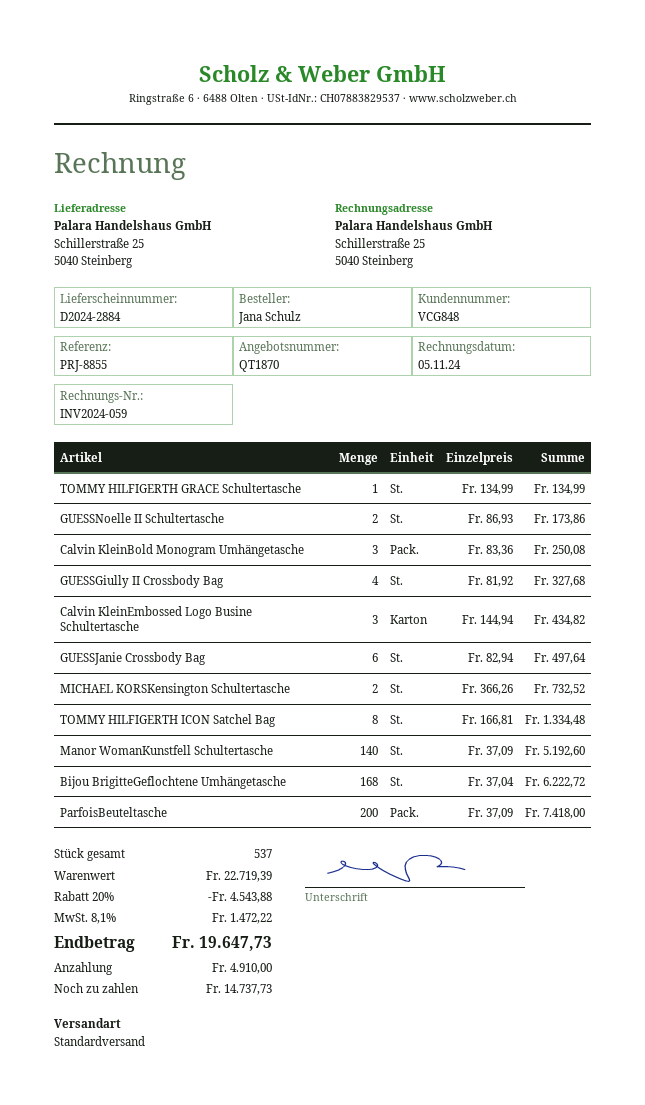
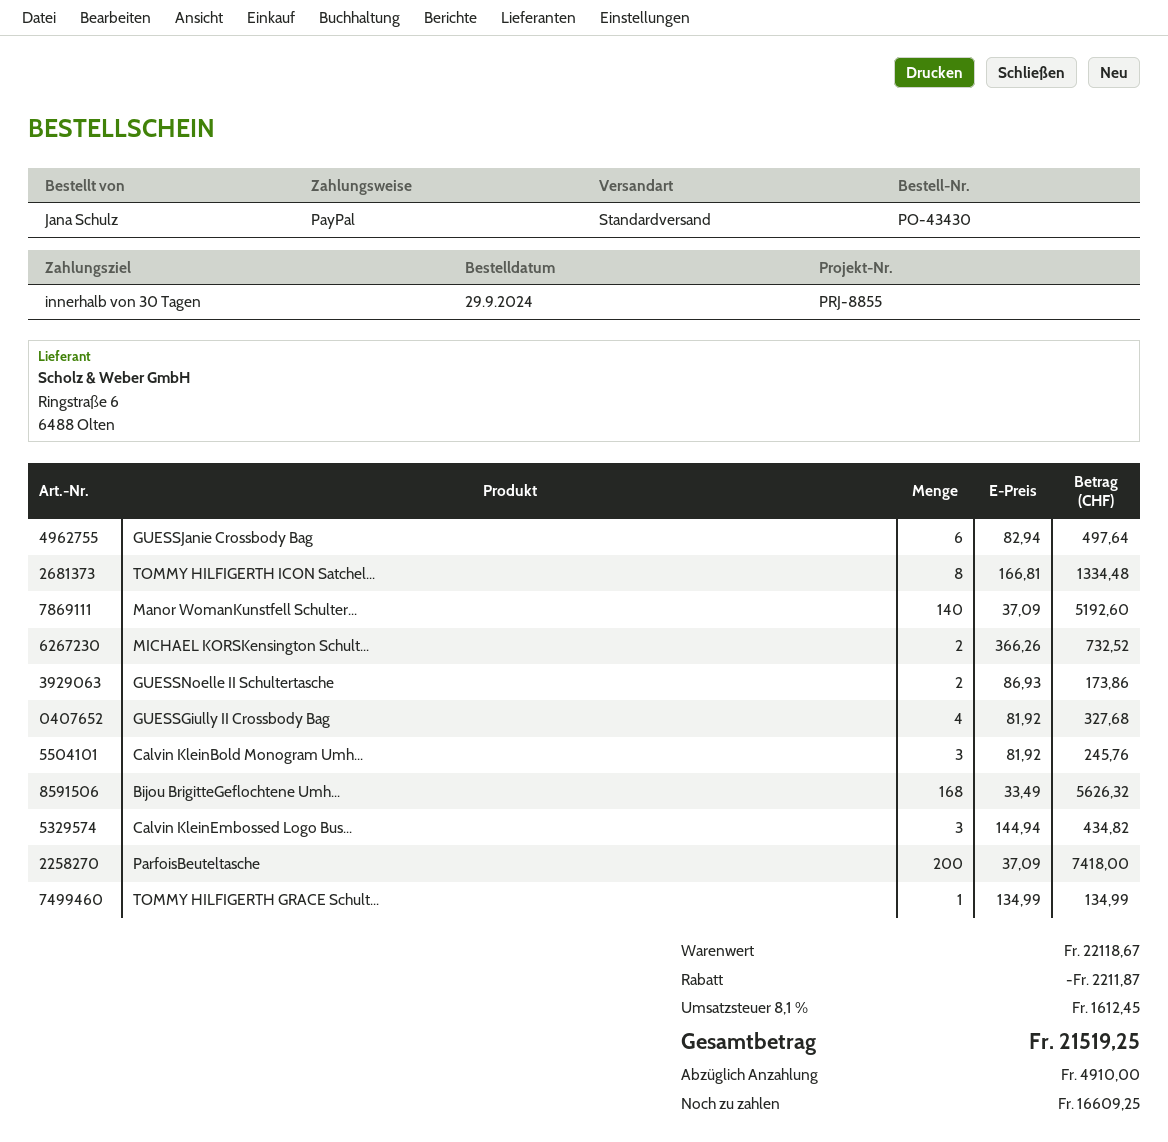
Calvin KleinBold Monogram Umhängetasche: 3 x 83.36 = 250.08 -> 3 x 81.92 = 245.76
Bijou BrigitteGeflochtene Umhängetasche: 168 x 37.04 = 6222.72 -> 168 x 33.49 = 5626.32
subtotal: 22719.39 -> 22118.67
discount: 4543.88 -> 2211.87
tax: 8.1% = 1472.22 -> 8.1% = 1612.45
total: 19647.73 -> 21519.25
balance: 14737.73 -> 16609.25

